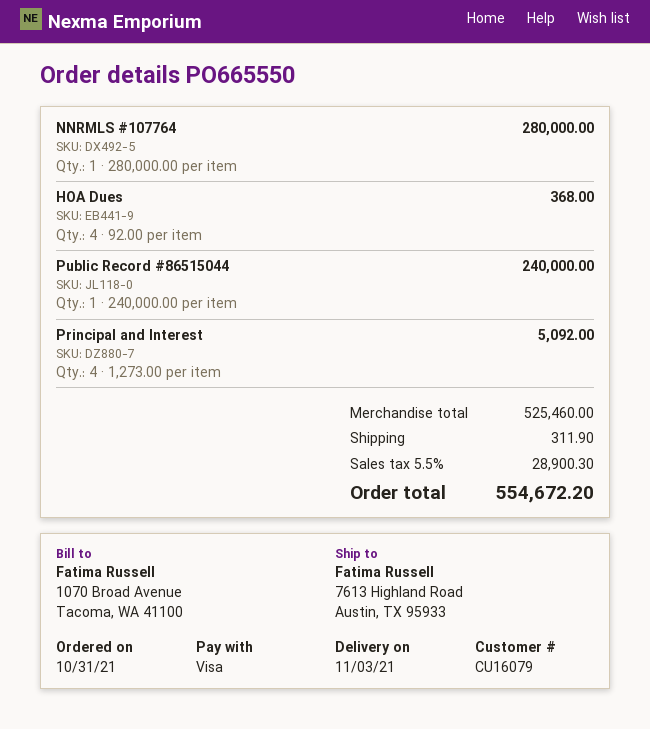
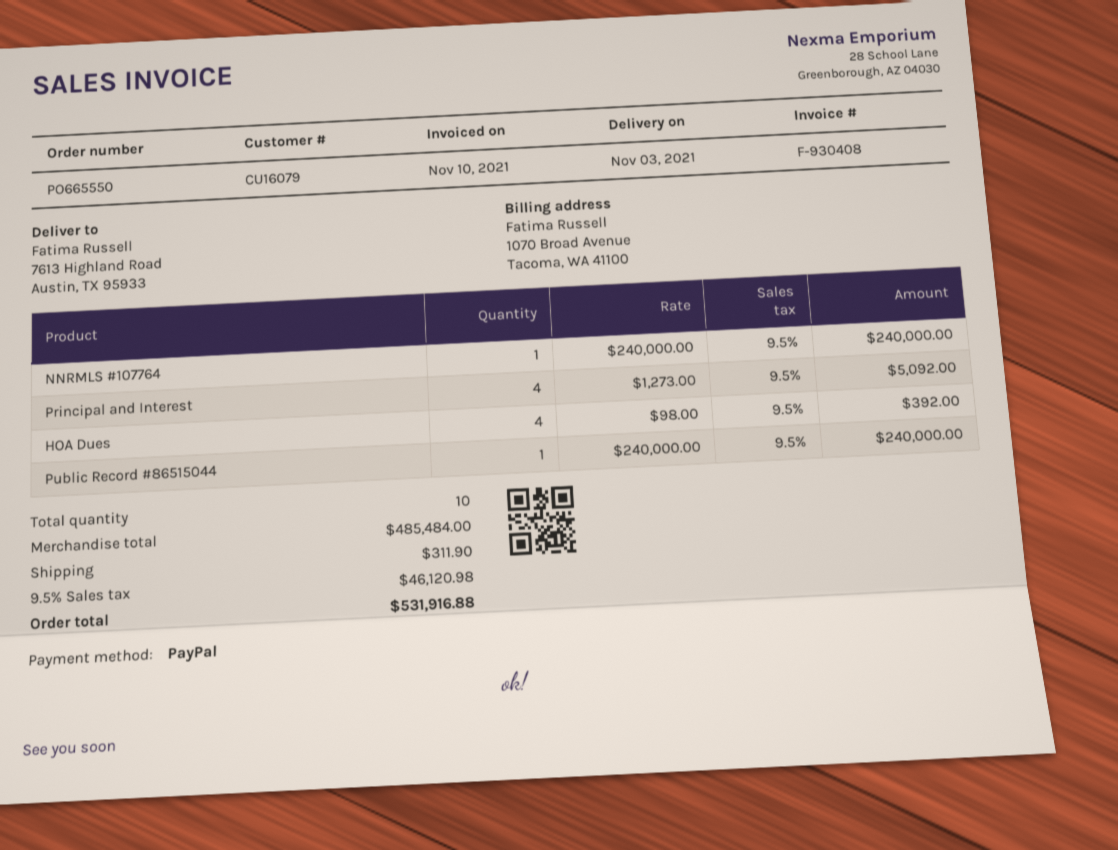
payment method: Visa -> PayPal
NNRMLS #107764: 1 x 280000.00 = 280000.00 -> 1 x 240000.00 = 240000.00
HOA Dues: 4 x 92.00 = 368.00 -> 4 x 98.00 = 392.00
subtotal: 525460.00 -> 485484.00
tax: 5.5% = 28900.30 -> 9.5% = 46120.98
total: 554672.20 -> 531916.88

